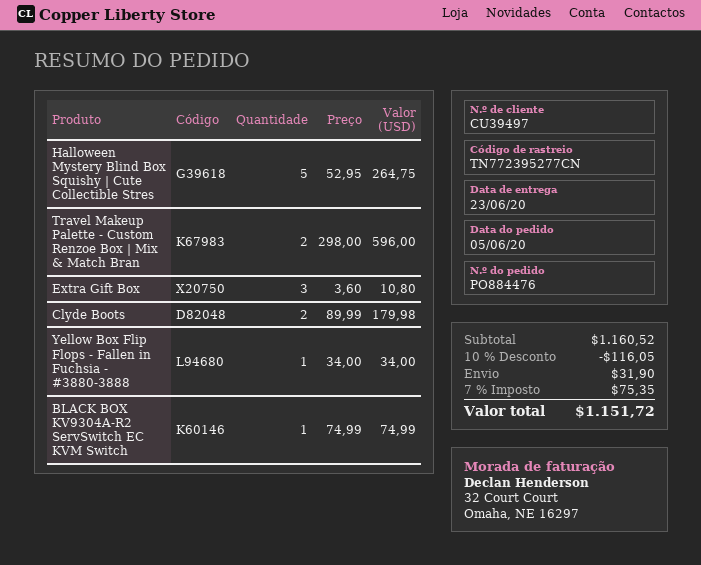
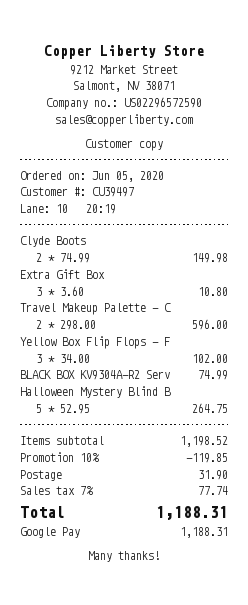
Clyde Boots: 2 x 89.99 = 179.98 -> 2 x 74.99 = 149.98
Yellow Box Flip Flops - Fallen in Fuchsia - #3880-3888: 1 x 34.00 = 34.00 -> 3 x 34.00 = 102.00
subtotal: 1160.52 -> 1198.52
discount: 10% = 116.05 -> 10% = 119.85
tax: 7% = 75.35 -> 7% = 77.74
total: 1151.72 -> 1188.31

